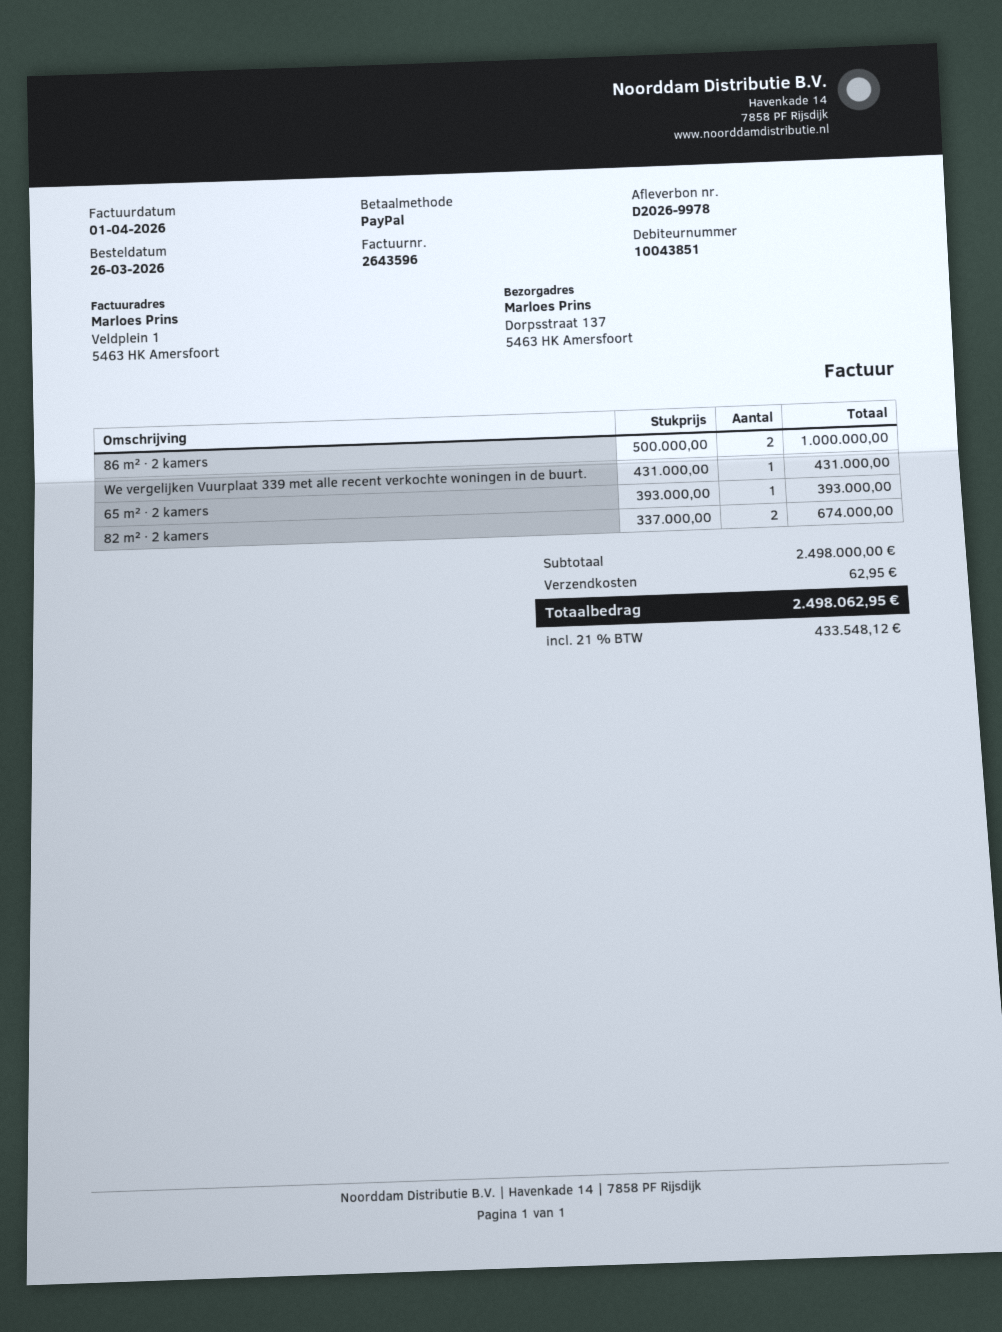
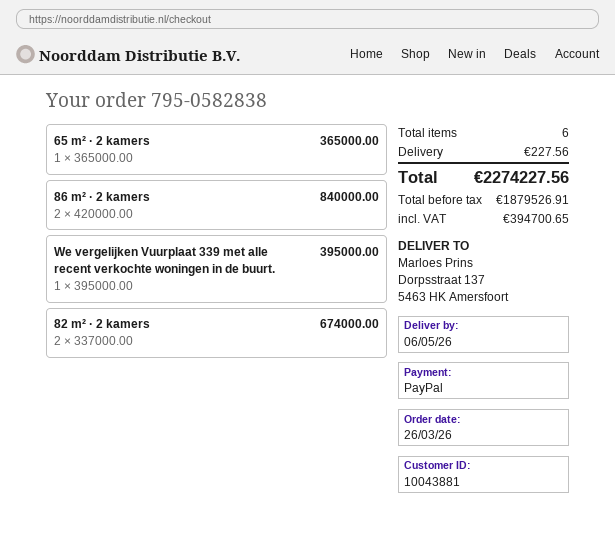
customer number: 10043851 -> 10043881
86 m² · 2 kamers: 2 x 500000.00 = 1000000.00 -> 2 x 420000.00 = 840000.00
We vergelijken Vuurplaat 339 met alle recent verkochte woningen in de buurt.: 1 x 431000.00 = 431000.00 -> 1 x 395000.00 = 395000.00
65 m² · 2 kamers: 1 x 393000.00 = 393000.00 -> 1 x 365000.00 = 365000.00
shipping: 62.95 -> 227.56
tax: 433548.12 -> 394700.65
total: 2498062.95 -> 2274227.56

